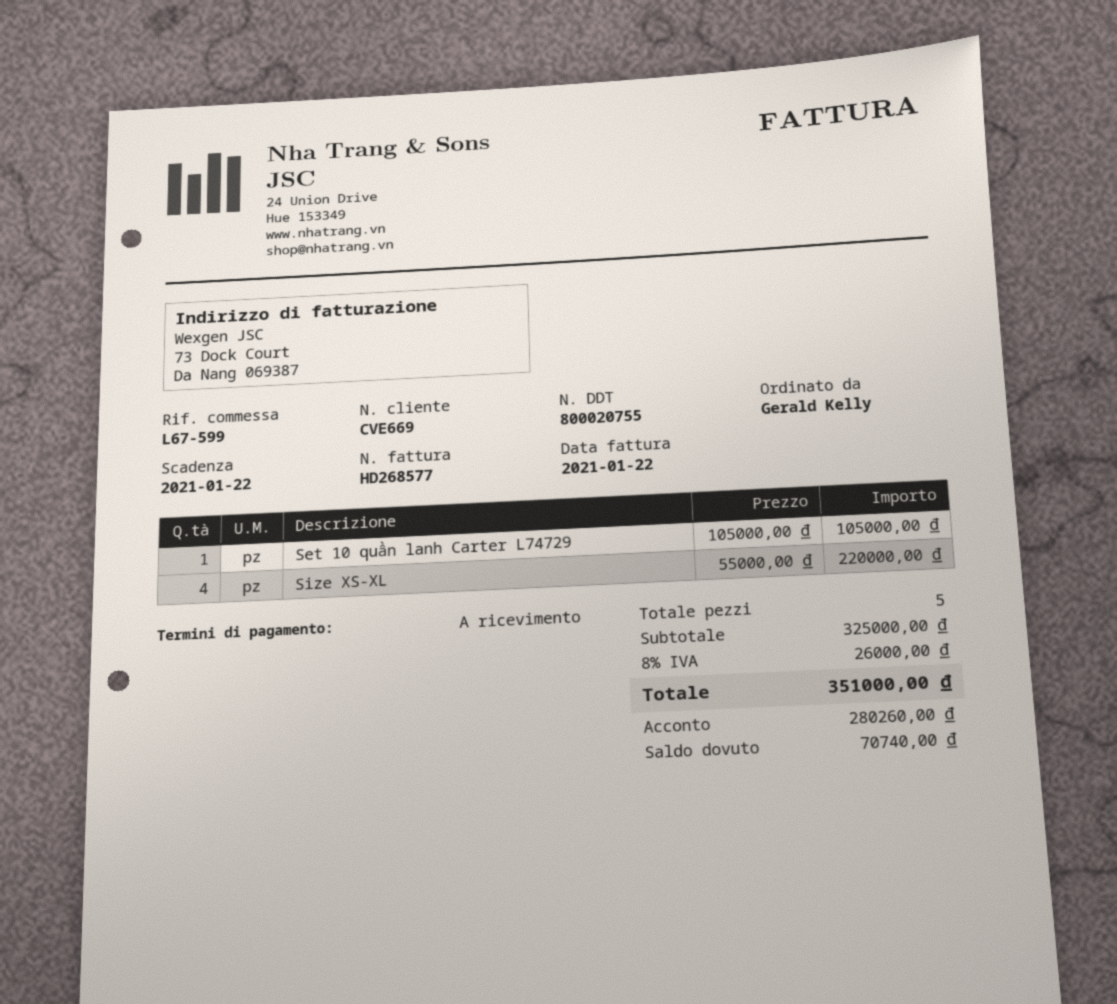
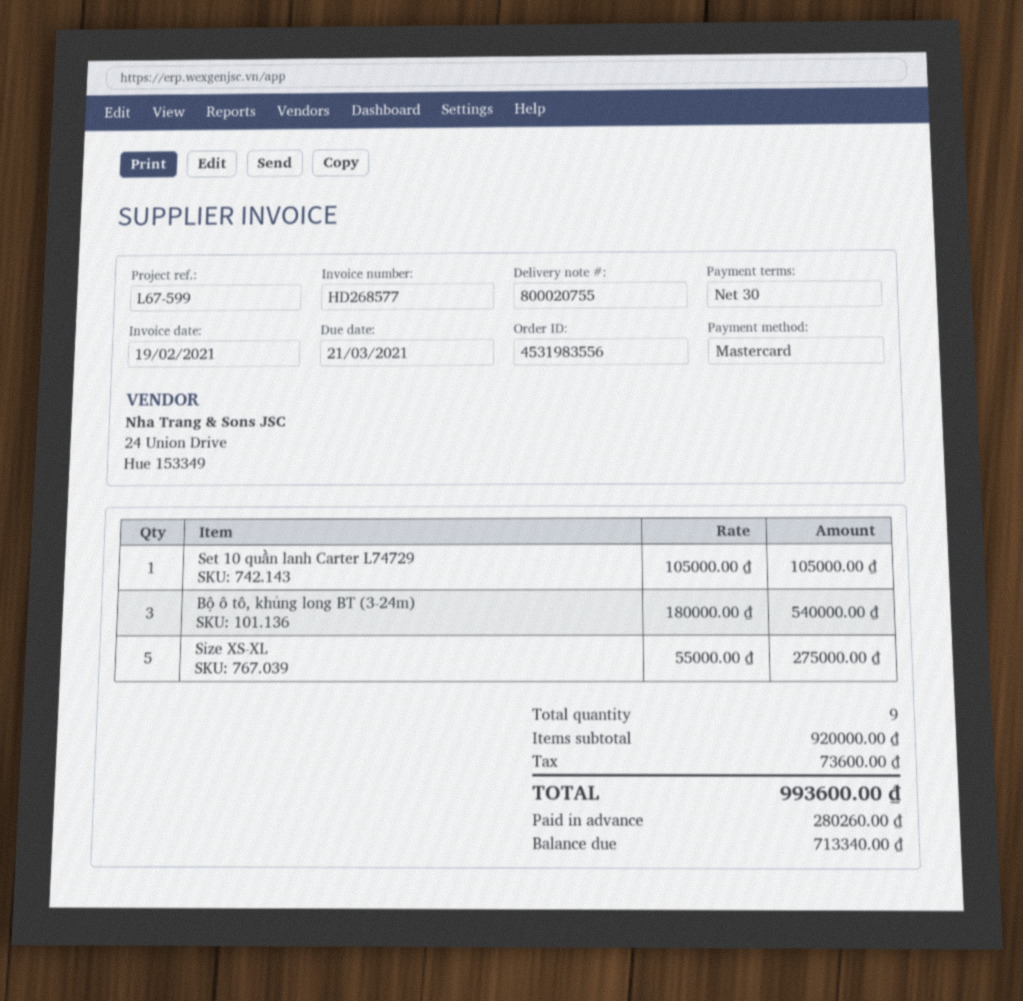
invoice date: 2021-01-22 -> 2021-02-19
payment terms: on receipt -> 30 days
due date: 2021-01-22 -> 2021-03-21
Size XS-XL: 4 x 55000.00 = 220000.00 -> 5 x 55000.00 = 275000.00
Bộ ô tô, khủng long BT (3-24m): none -> 3 x 180000.00 = 540000.00
total quantity: 5 -> 9
subtotal: 325000.00 -> 920000.00
tax: 26000.00 -> 73600.00
total: 351000.00 -> 993600.00
balance: 70740.00 -> 713340.00

